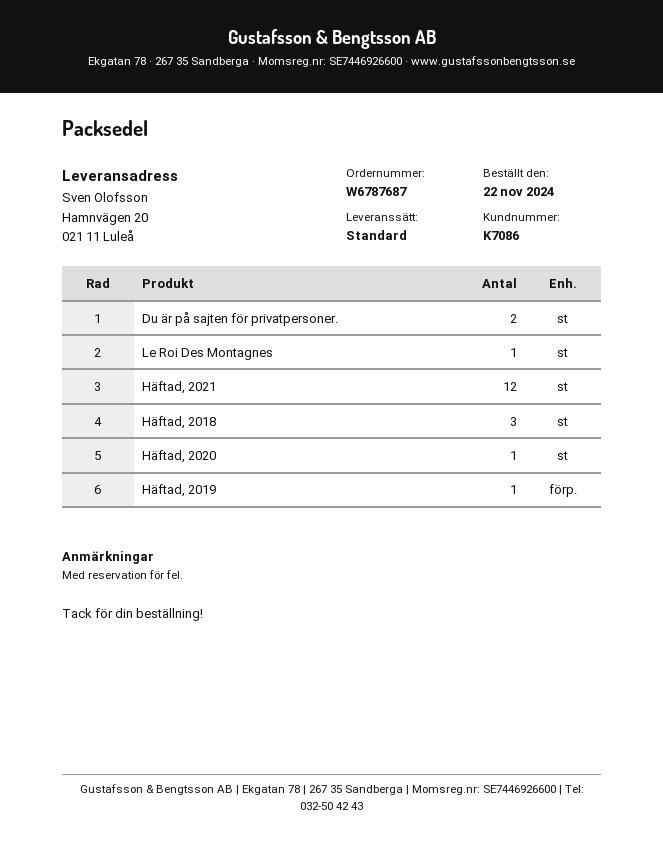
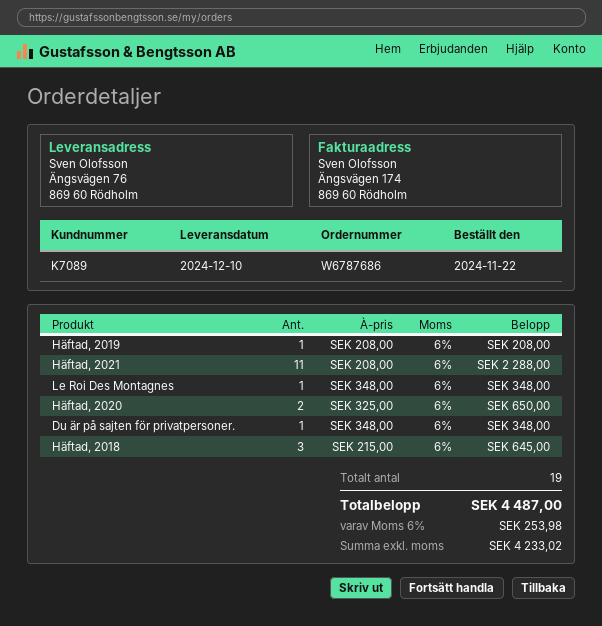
order number: W6787687 -> W6787686
customer number: K7086 -> K7089
ship to: Hamnvägen 20, 021 11 Luleå -> Ängsvägen 76, 869 60 Rödholm
Du är på sajten för privatpersoner.: 2 -> 1
Häftad, 2021: 12 -> 11
Häftad, 2020: 1 -> 2

